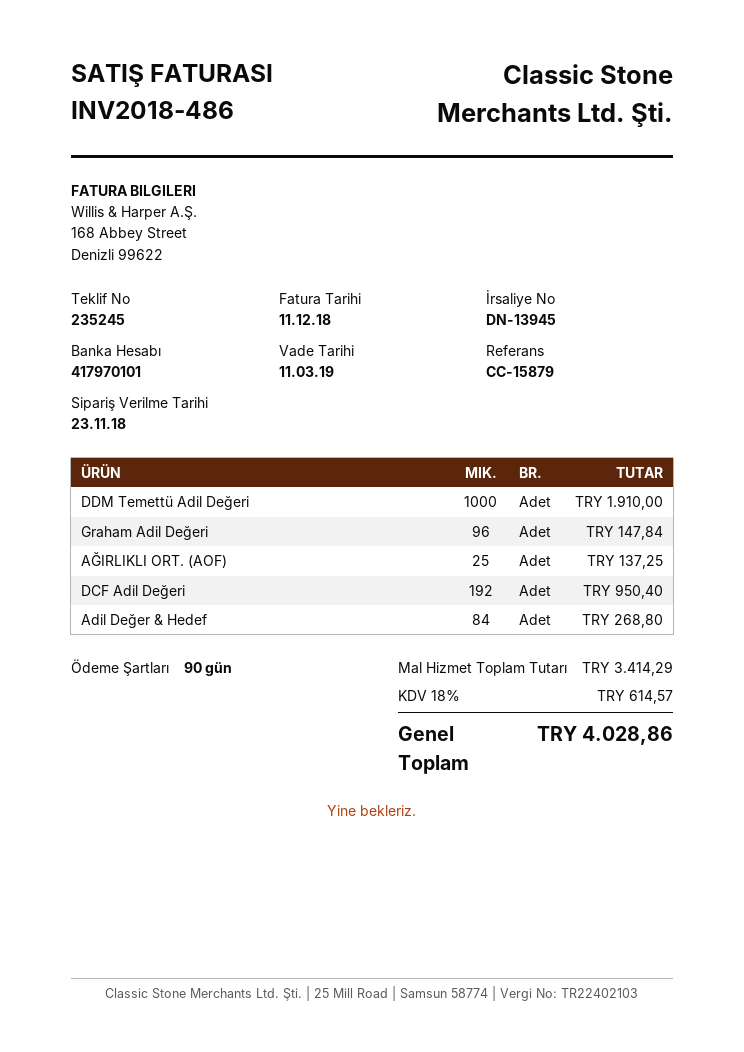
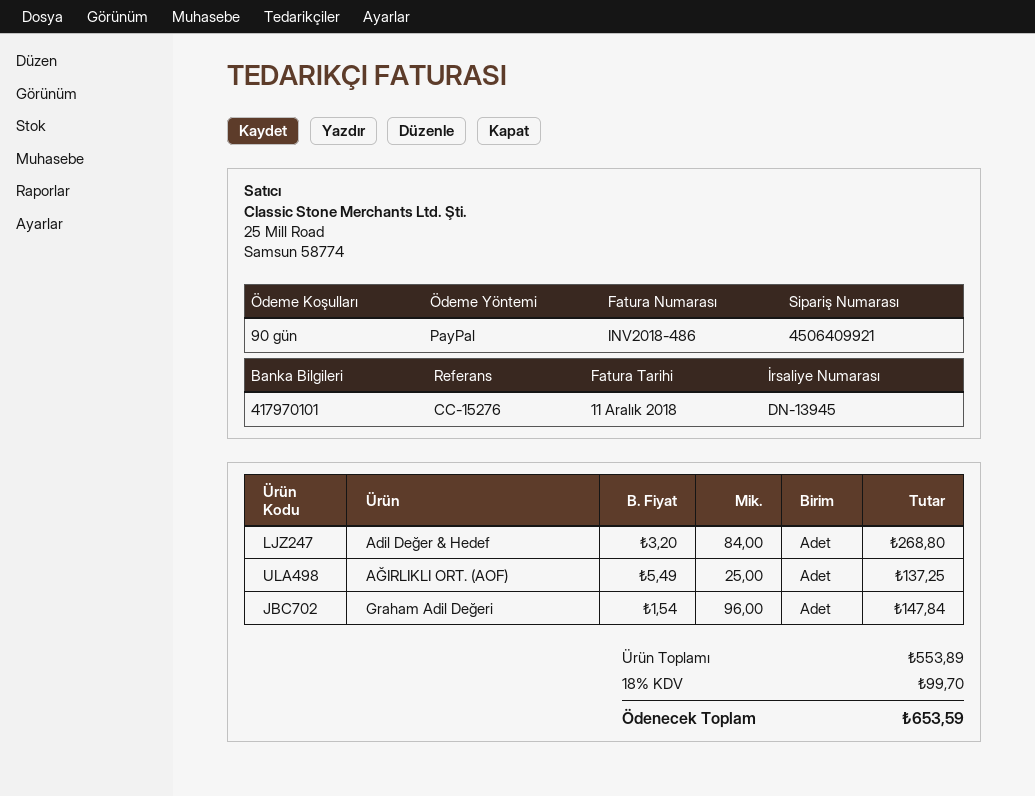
reference: CC-15879 -> CC-15276
DDM Temettü Adil Değeri: 1000 for 1910.00 -> none
DCF Adil Değeri: 192 for 950.40 -> none
subtotal: 3414.29 -> 553.89
tax: 18% = 614.57 -> 18% = 99.70
total: 4028.86 -> 653.59

